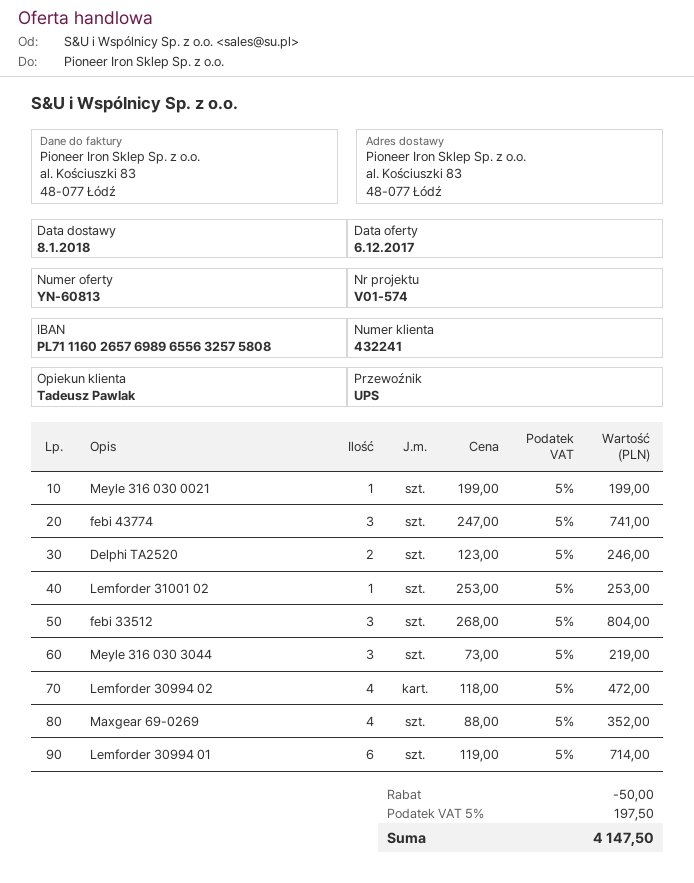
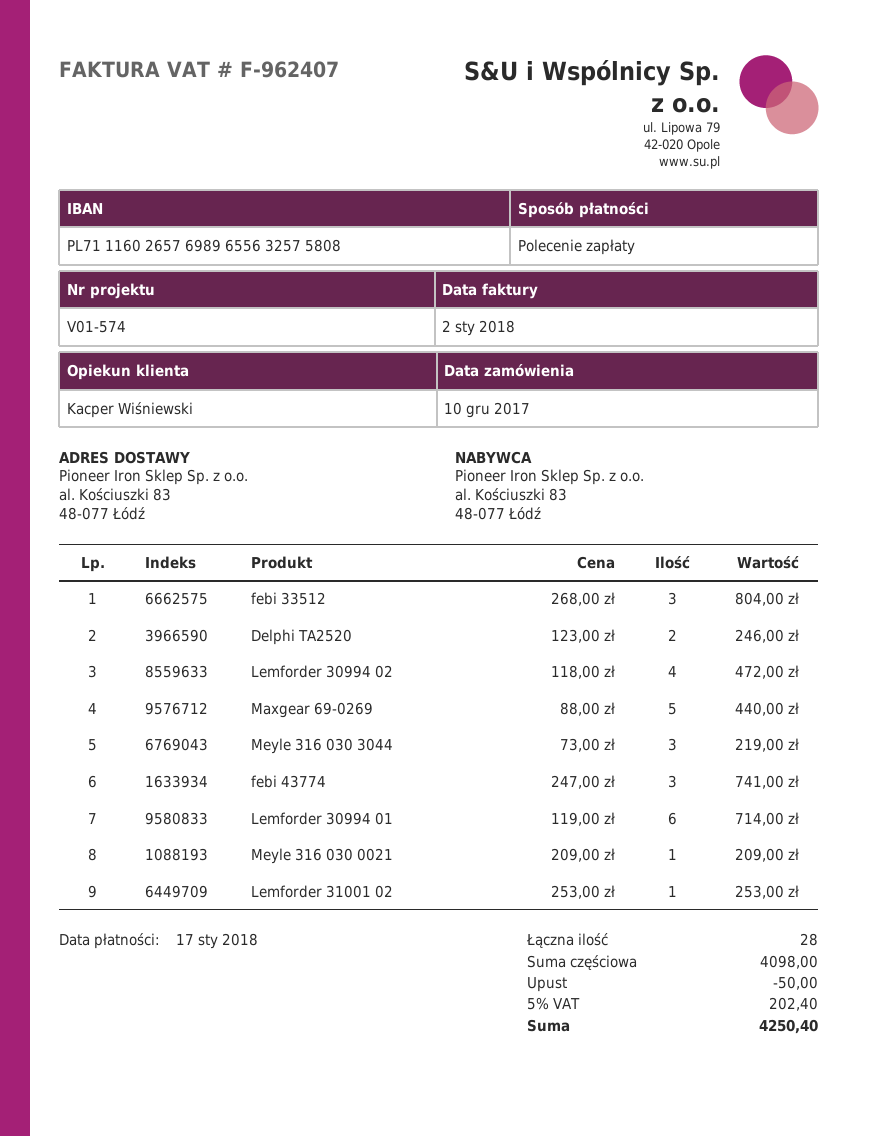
sales rep: Tadeusz Pawlak -> Kacper Wiśniewski
Meyle 316 030 0021: 1 x 199.00 = 199.00 -> 1 x 209.00 = 209.00
Maxgear 69-0269: 4 x 88.00 = 352.00 -> 5 x 88.00 = 440.00
tax: 5% = 197.50 -> 5% = 202.40
total: 4147.50 -> 4250.40

